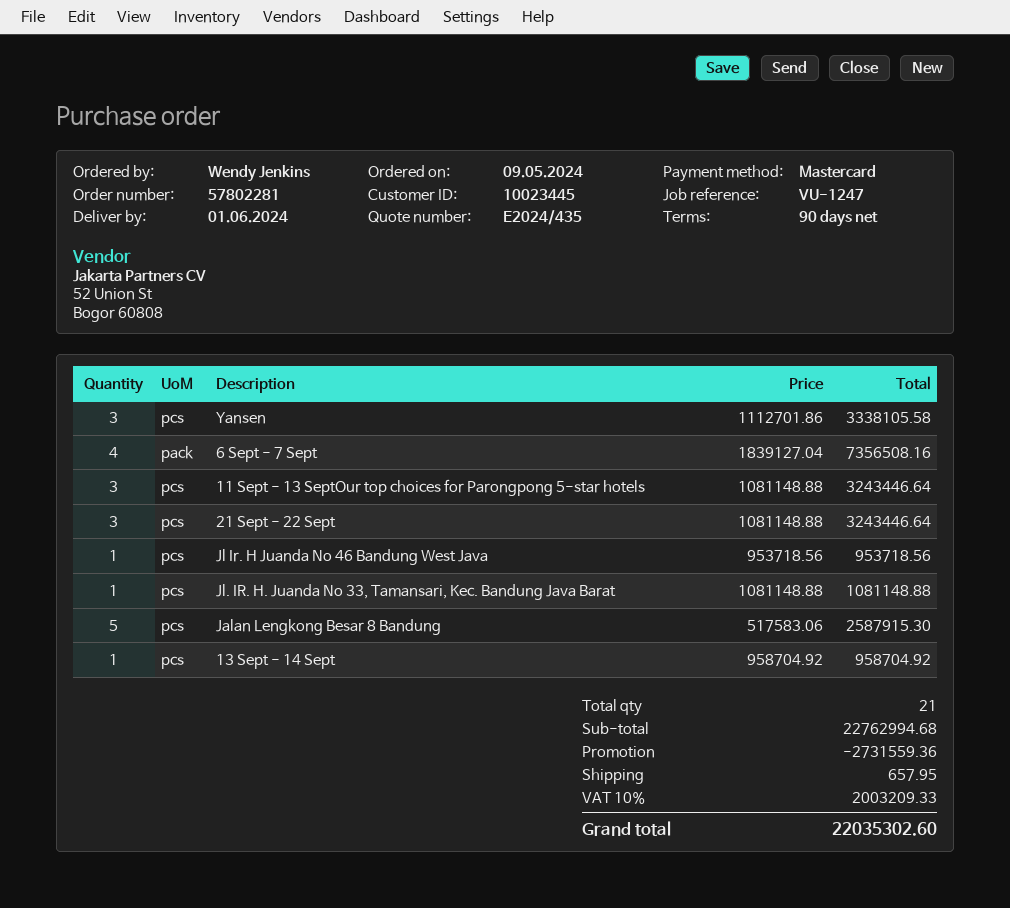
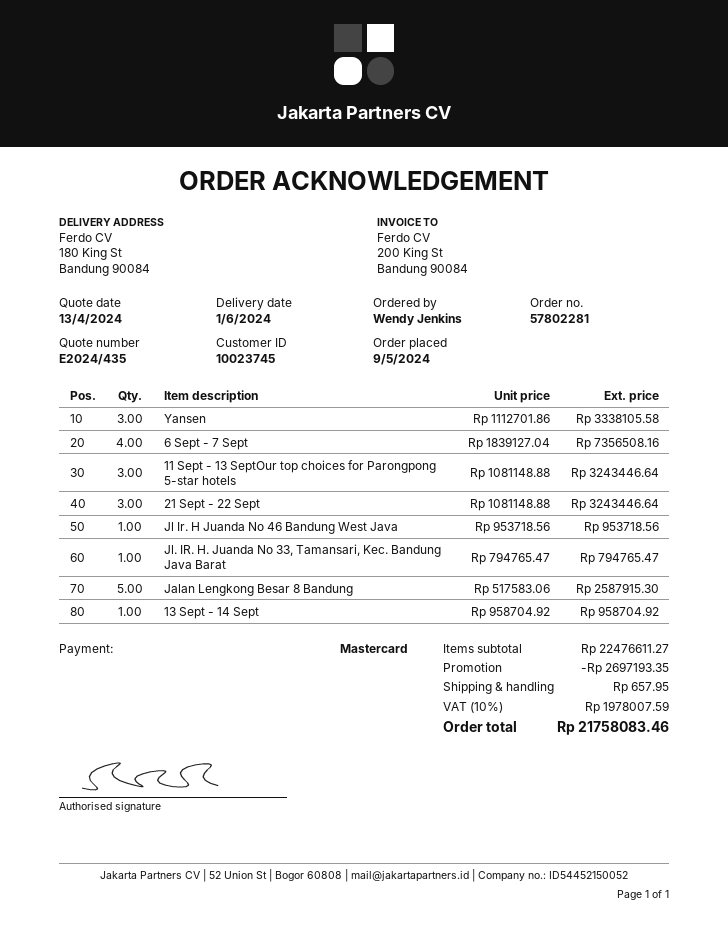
customer number: 10023445 -> 10023745
Jl. IR. H. Juanda No 33, Tamansari, Kec. Bandung Java Barat: 1 x 1081148.88 = 1081148.88 -> 1 x 794765.47 = 794765.47
subtotal: 22762994.68 -> 22476611.27
discount: 2731559.36 -> 2697193.35
tax: 10% = 2003209.33 -> 10% = 1978007.59
total: 22035302.60 -> 21758083.46

